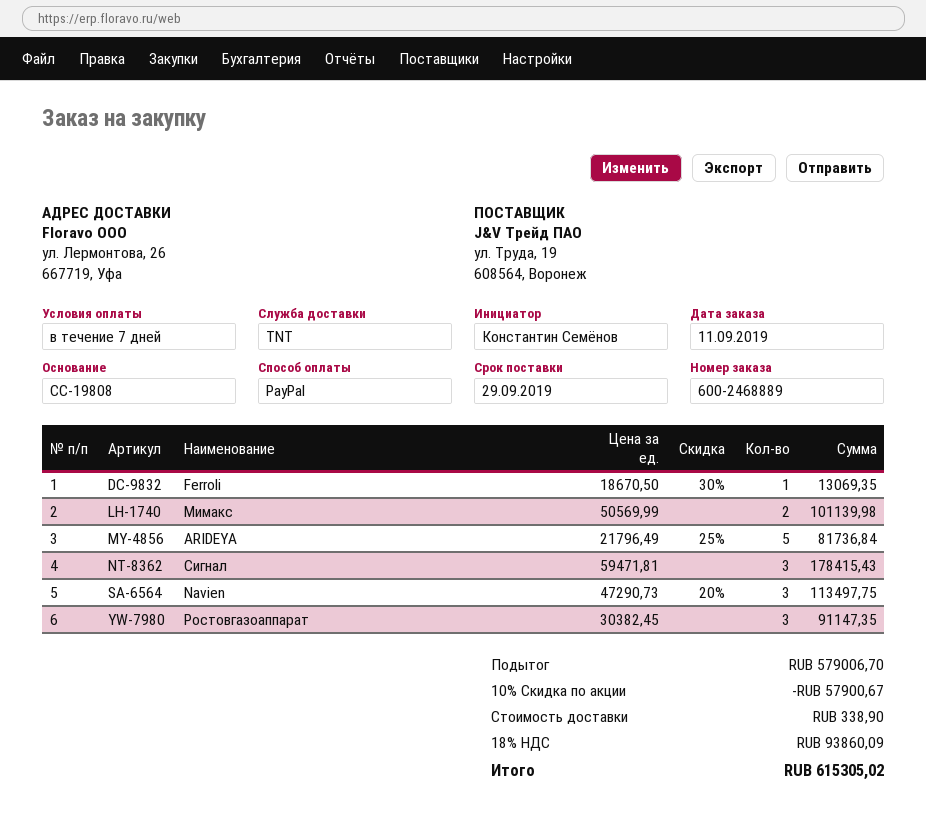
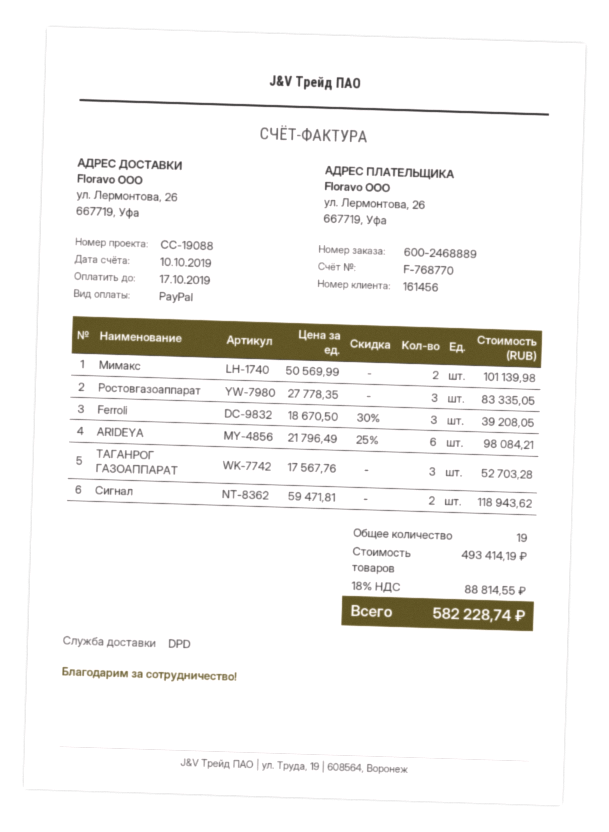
reference: CC-19808 -> CC-19088
shipping method: TNT -> DPD
Ferroli: 1 x 18670.50 - 30% = 13069.35 -> 3 x 18670.50 - 30% = 39208.05
ARIDEYA: 5 x 21796.49 - 25% = 81736.84 -> 6 x 21796.49 - 25% = 98084.21
Сигнал: 3 x 59471.81 = 178415.43 -> 2 x 59471.81 = 118943.62
Navien: 3 x 47290.73 - 20% = 113497.75 -> none
Ростовгазоаппарат: 3 x 30382.45 = 91147.35 -> 3 x 27778.35 = 83335.05
ТАГАНРОГ ГАЗОАППАРАТ: none -> 3 x 17567.76 = 52703.28
subtotal: 579006.70 -> 493414.19
discount: 10% = 57900.67 -> none
shipping: 338.90 -> none
tax: 18% = 93860.09 -> 18% = 88814.55
total: 615305.02 -> 582228.74

